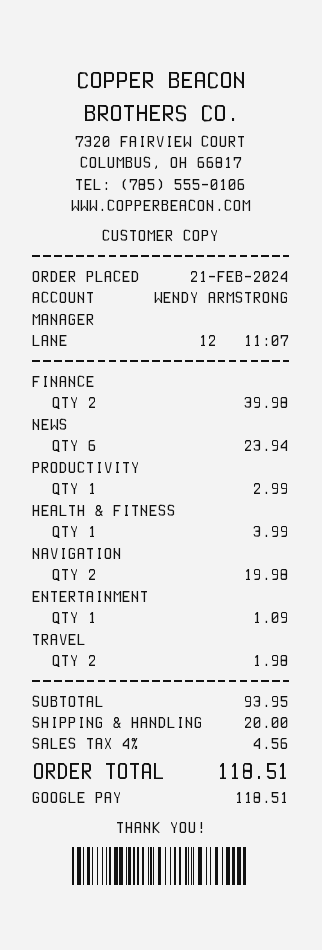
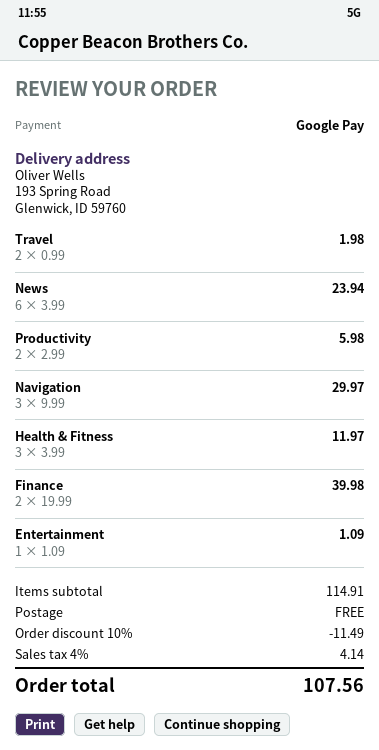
PRODUCTIVITY: 1 for 2.99 -> 2 for 5.98
HEALTH & FITNESS: 1 for 3.99 -> 3 for 11.97
NAVIGATION: 2 for 19.98 -> 3 for 29.97
subtotal: 93.95 -> 114.91
discount: none -> 10% = 11.49
shipping: 20.00 -> 0.00
tax: 4% = 4.56 -> 4% = 4.14
total: 118.51 -> 107.56

